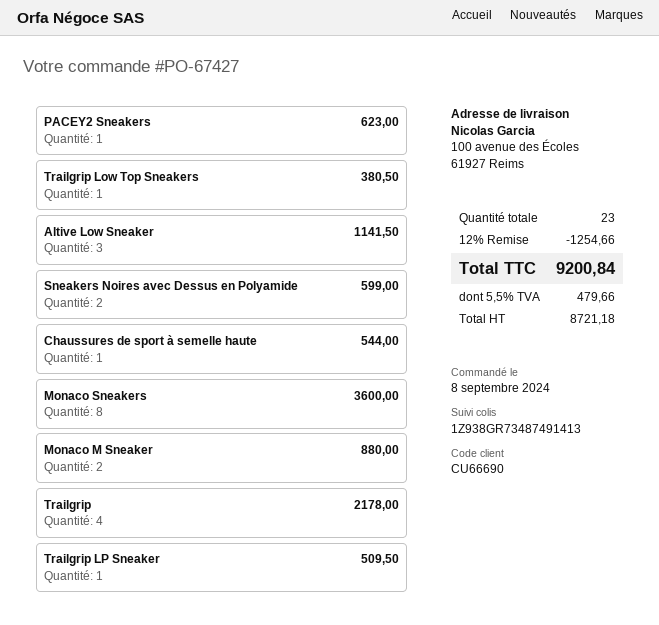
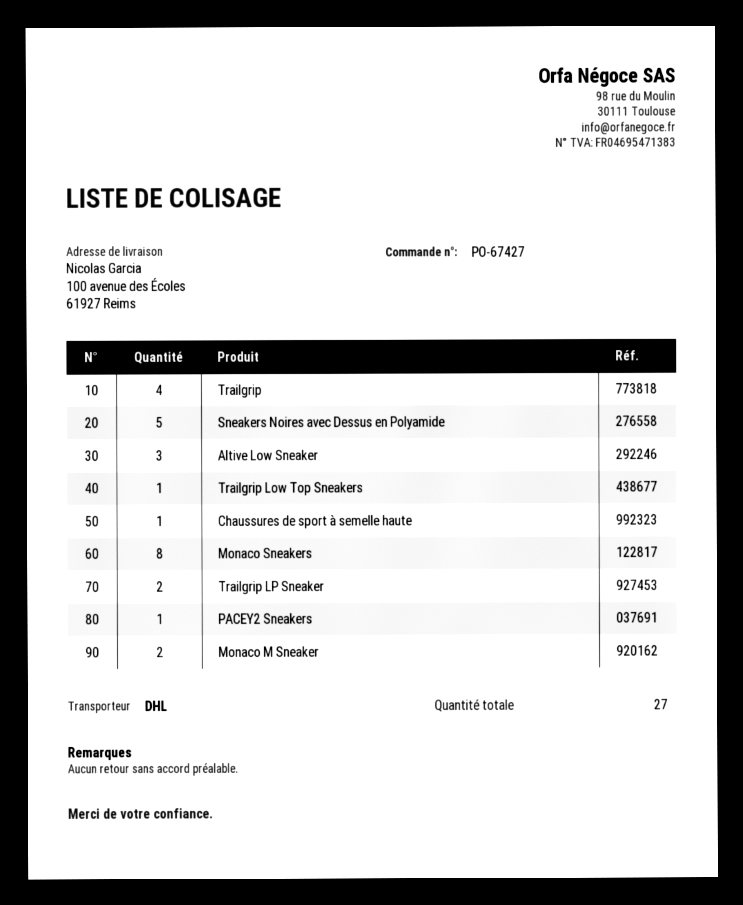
Sneakers Noires avec Dessus en Polyamide: 2 -> 5
Trailgrip LP Sneaker: 1 -> 2
total quantity: 23 -> 27

